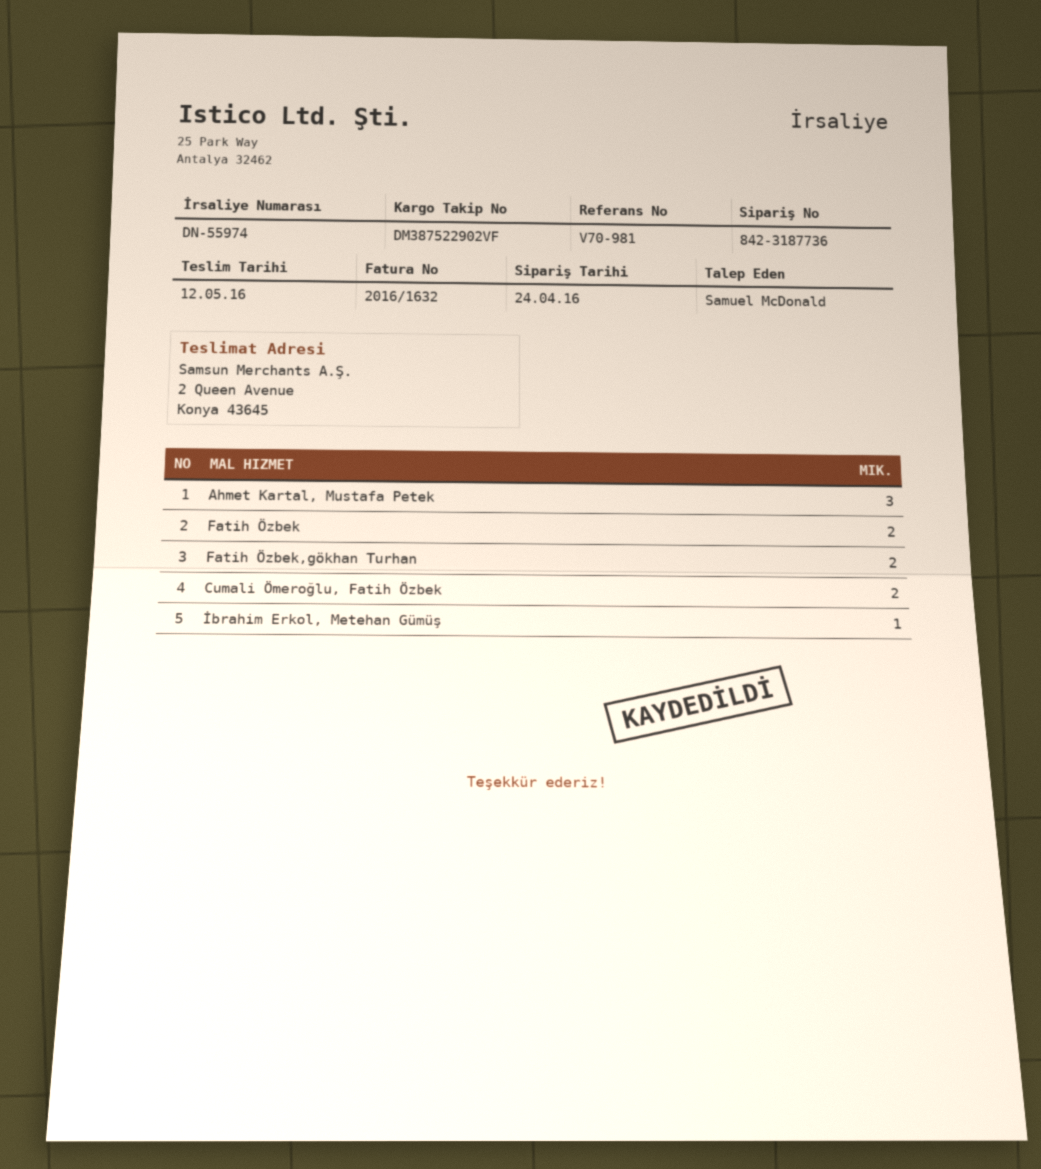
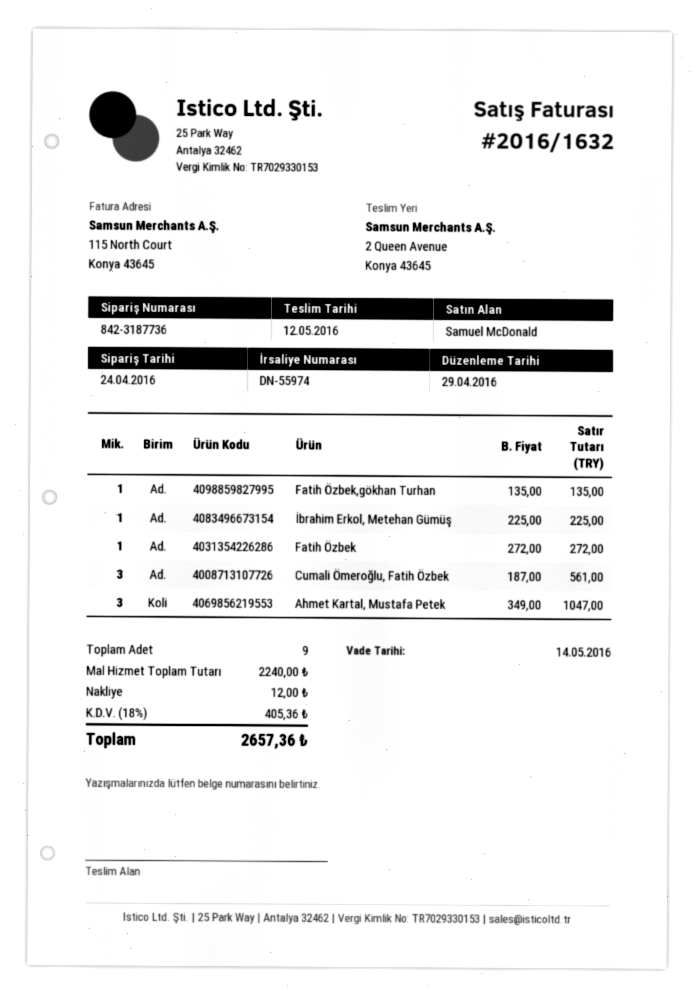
Fatih Özbek: 2 -> 1
Fatih Özbek,gökhan Turhan: 2 -> 1
Cumali Ömeroğlu, Fatih Özbek: 2 -> 3

